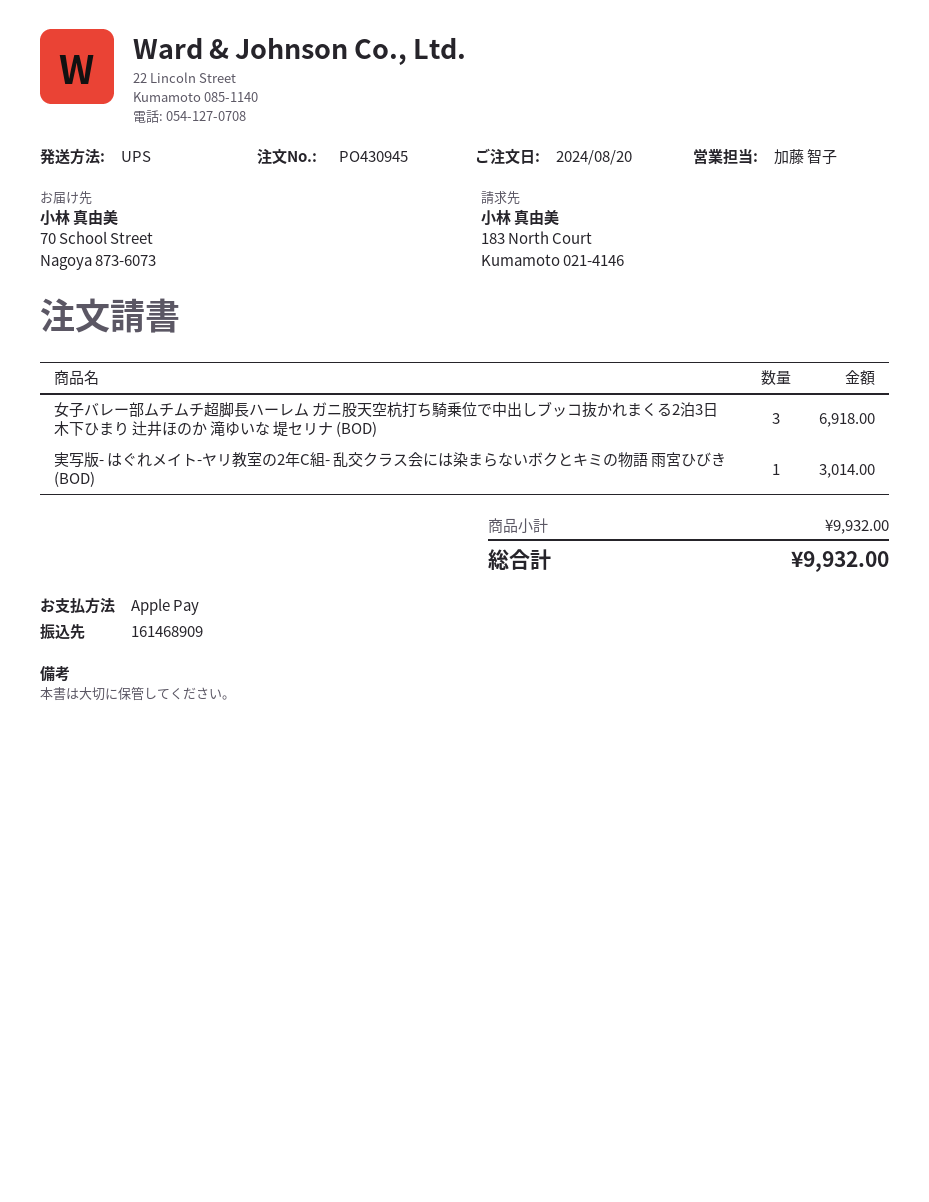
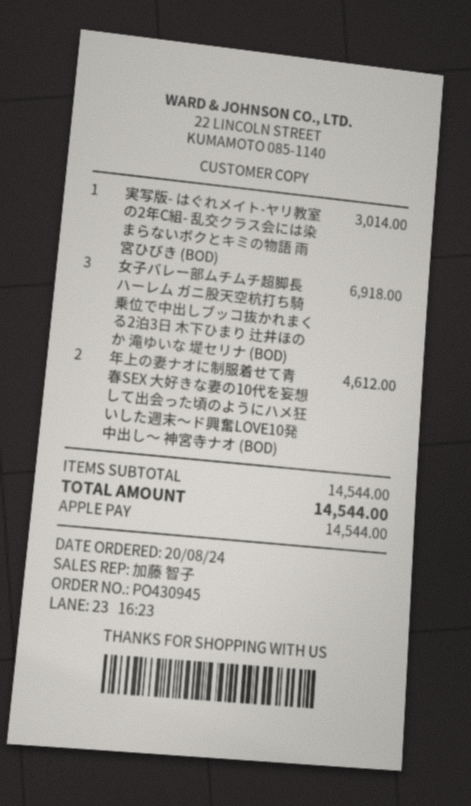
年上の妻ナオに制服着せて青春SEX 大好きな妻の10代を妄想して出会った頃のようにハメ狂いした週末〜ド興奮LOVE10発中出し〜 神宮寺ナオ (BOD): none -> 2 for 4612.00
subtotal: 9932.00 -> 14544.00
total: 9932.00 -> 14544.00

